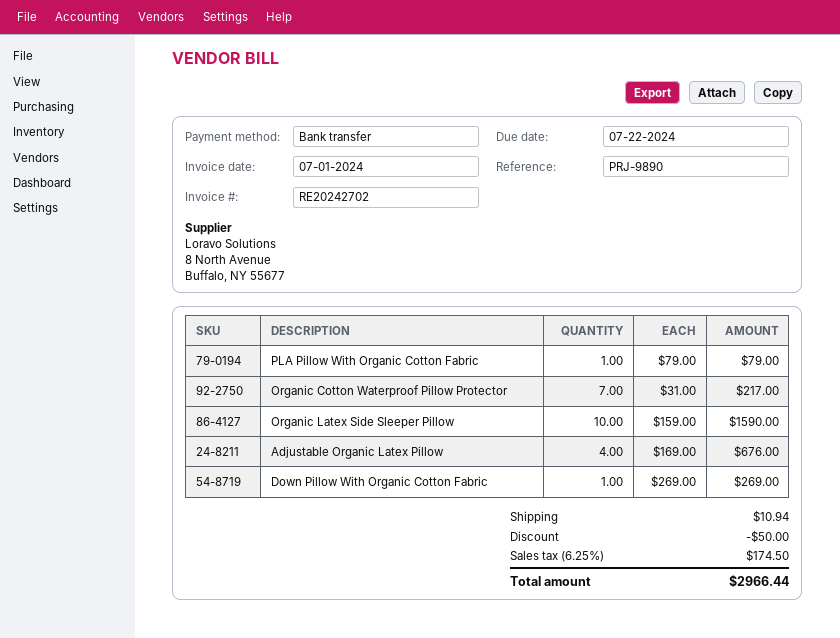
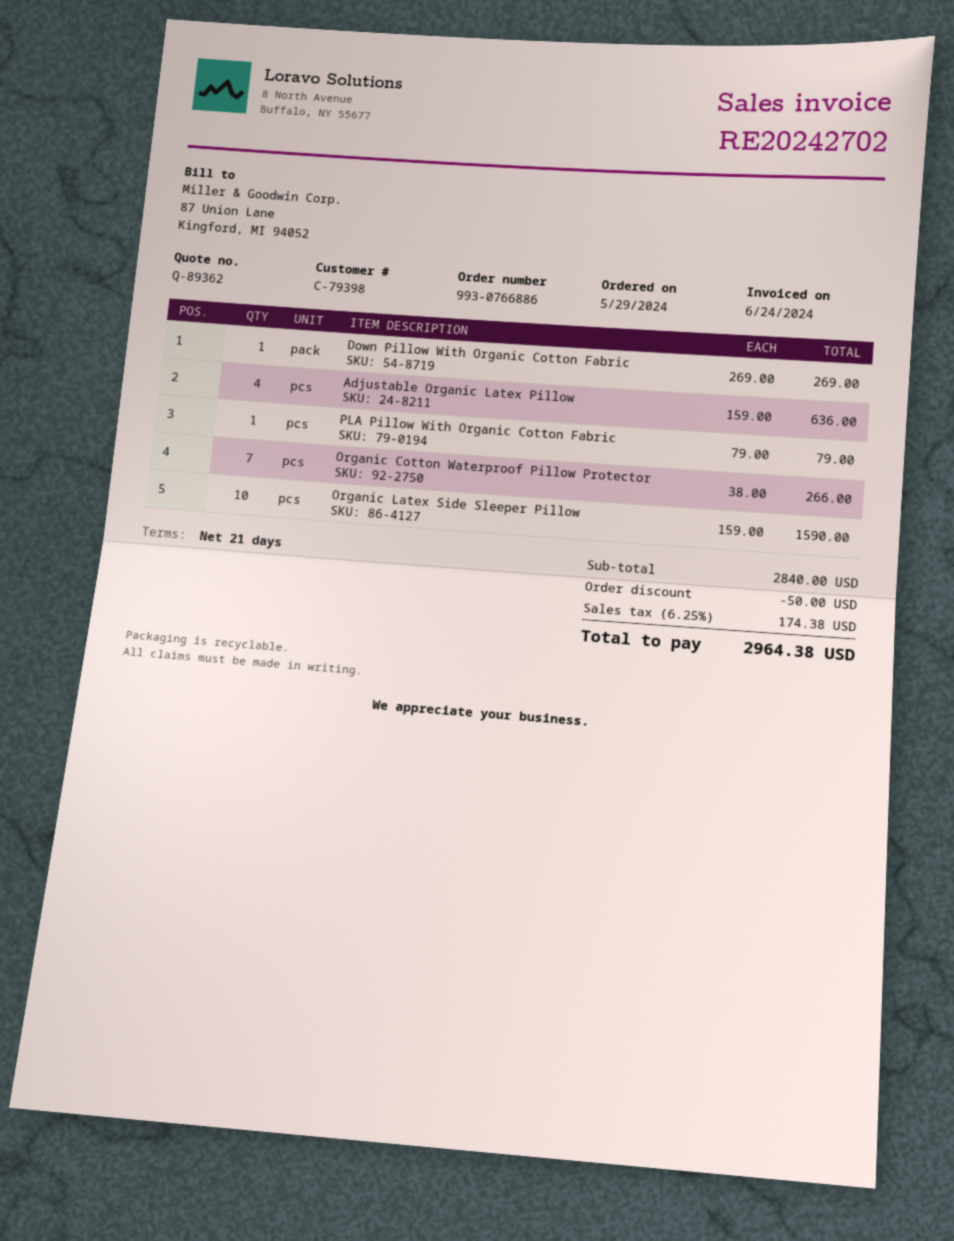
invoice date: 2024-07-01 -> 2024-06-24
Organic Cotton Waterproof Pillow Protector: 7 x 31.00 = 217.00 -> 7 x 38.00 = 266.00
Adjustable Organic Latex Pillow: 4 x 169.00 = 676.00 -> 4 x 159.00 = 636.00
shipping: 10.94 -> none
tax: 6.25% = 174.50 -> 6.25% = 174.38
total: 2966.44 -> 2964.38

